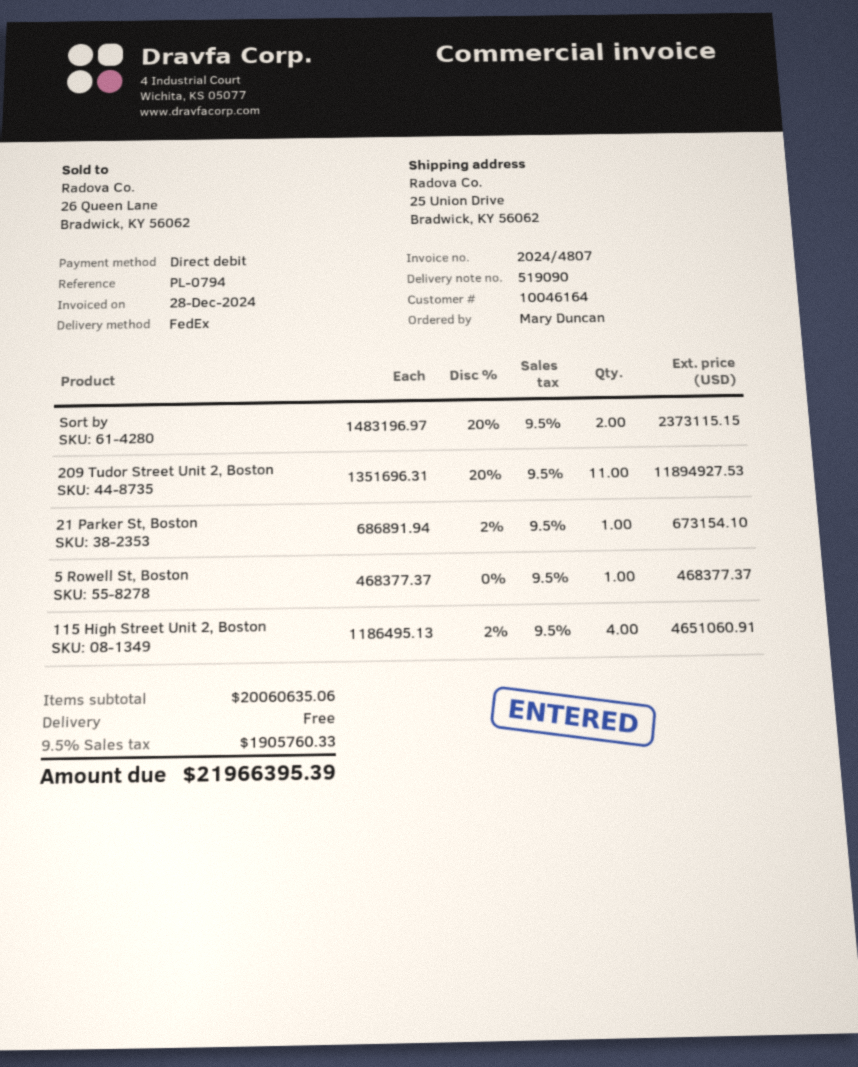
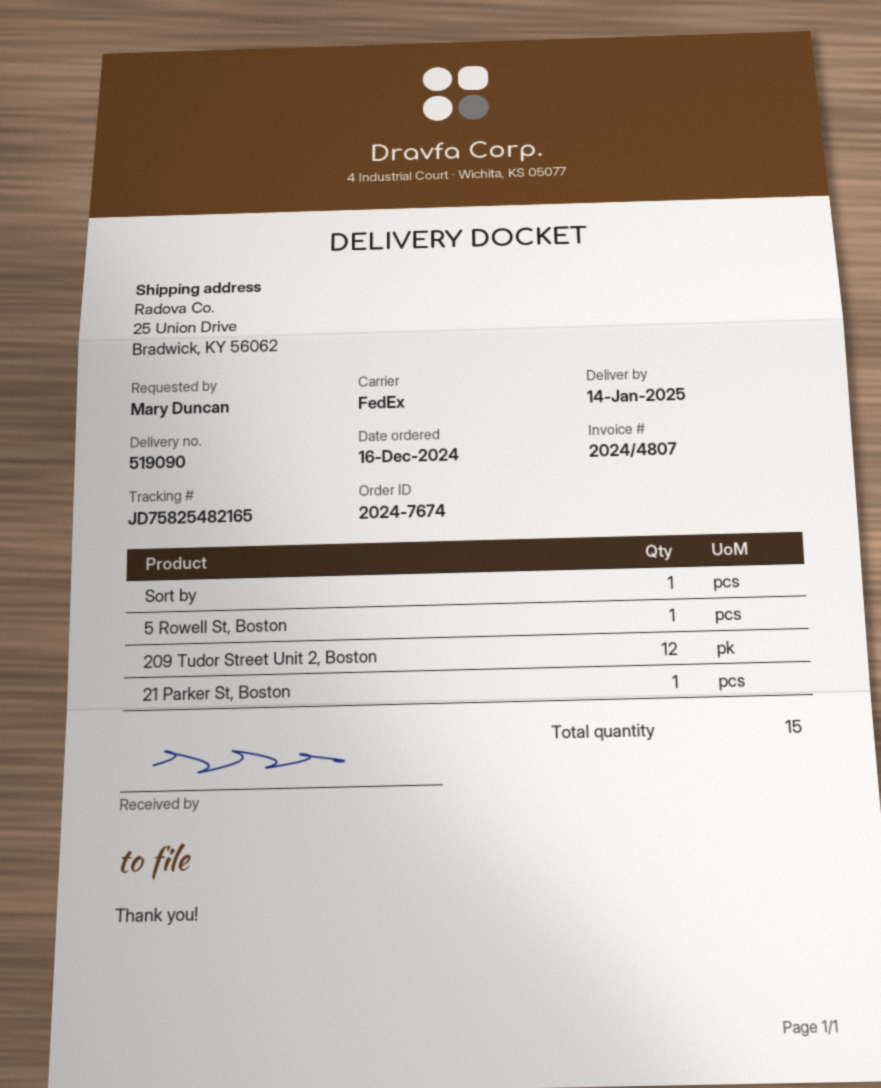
Sort by: 2 -> 1
209 Tudor Street Unit 2, Boston: 11 -> 12
115 High Street Unit 2, Boston: 4 -> none

